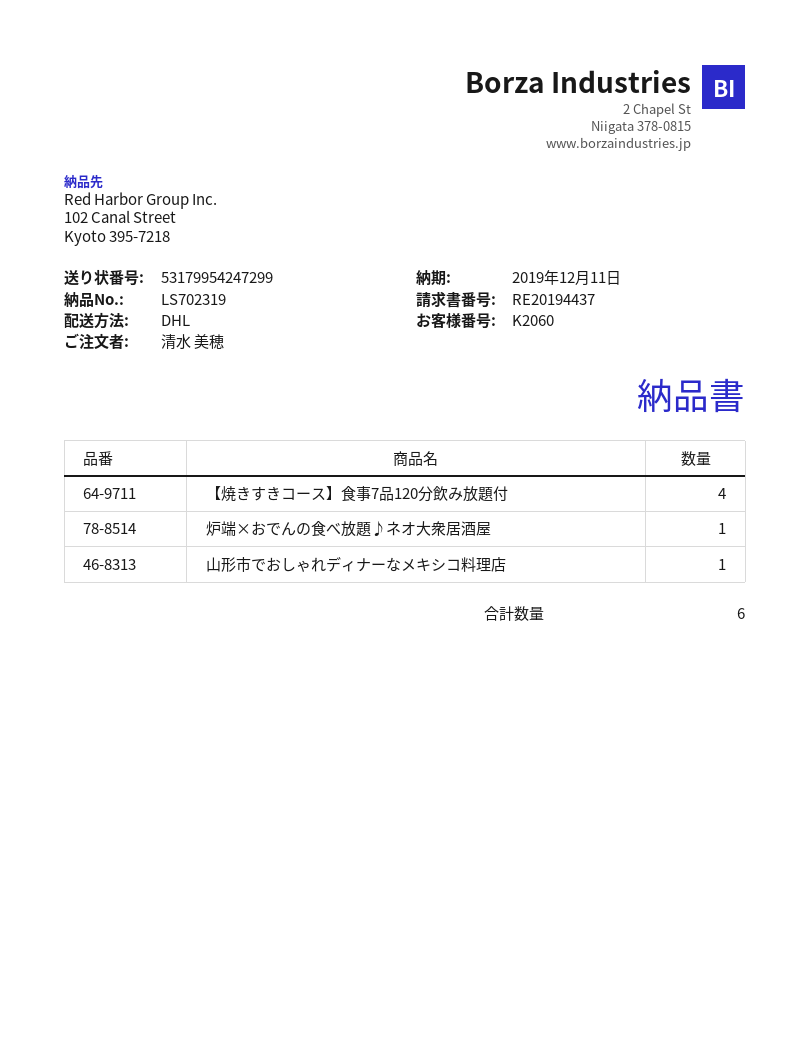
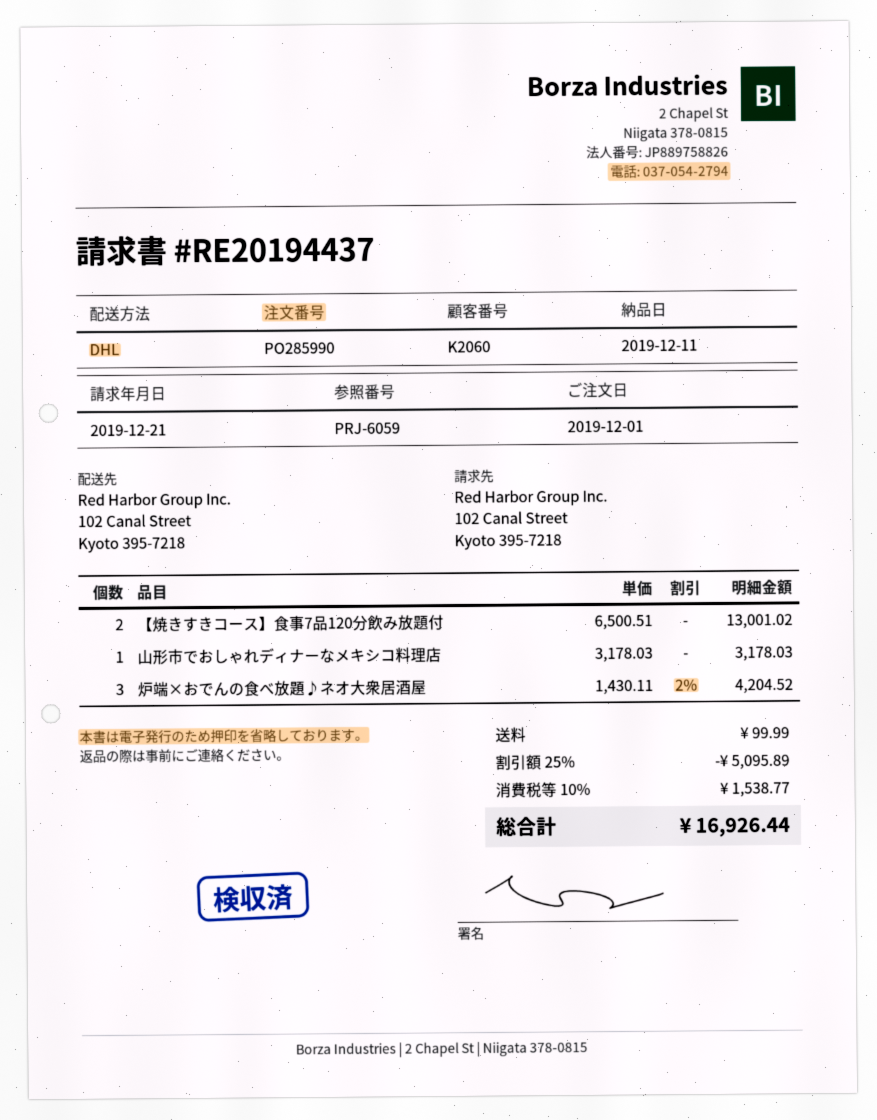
【焼きすきコース】食事7品120分飲み放題付: 4 -> 2
炉端×おでんの食べ放題♪ネオ大衆居酒屋: 1 -> 3

